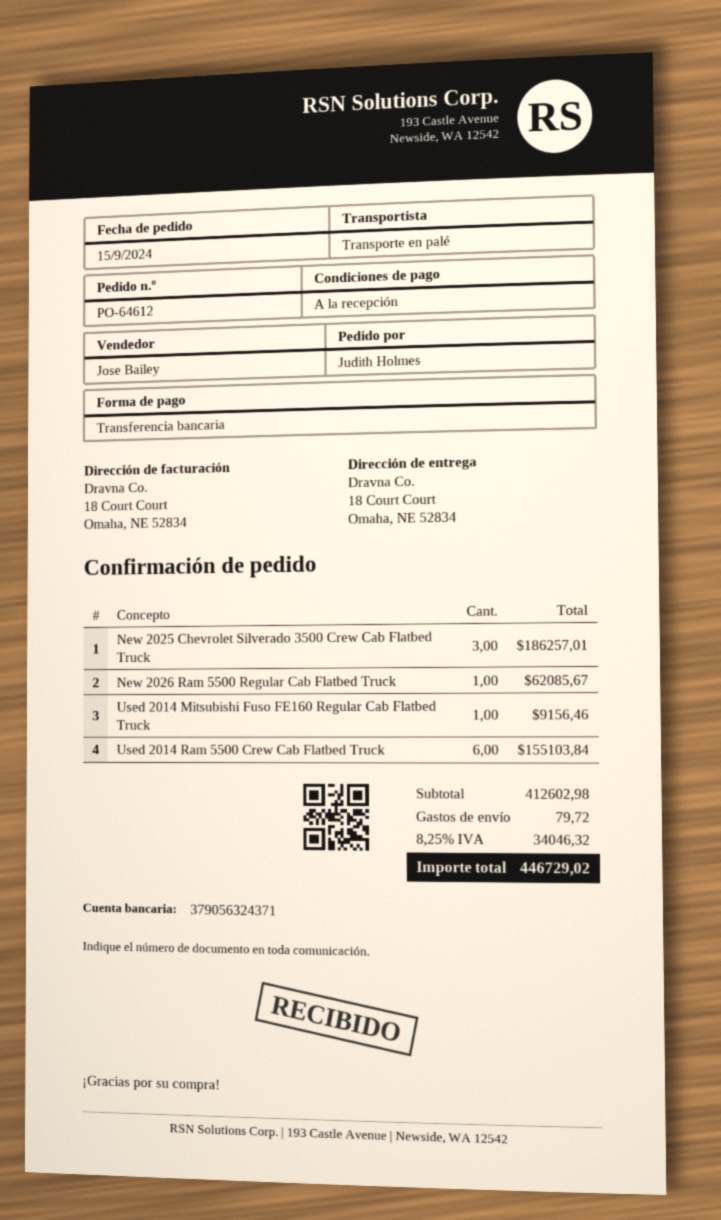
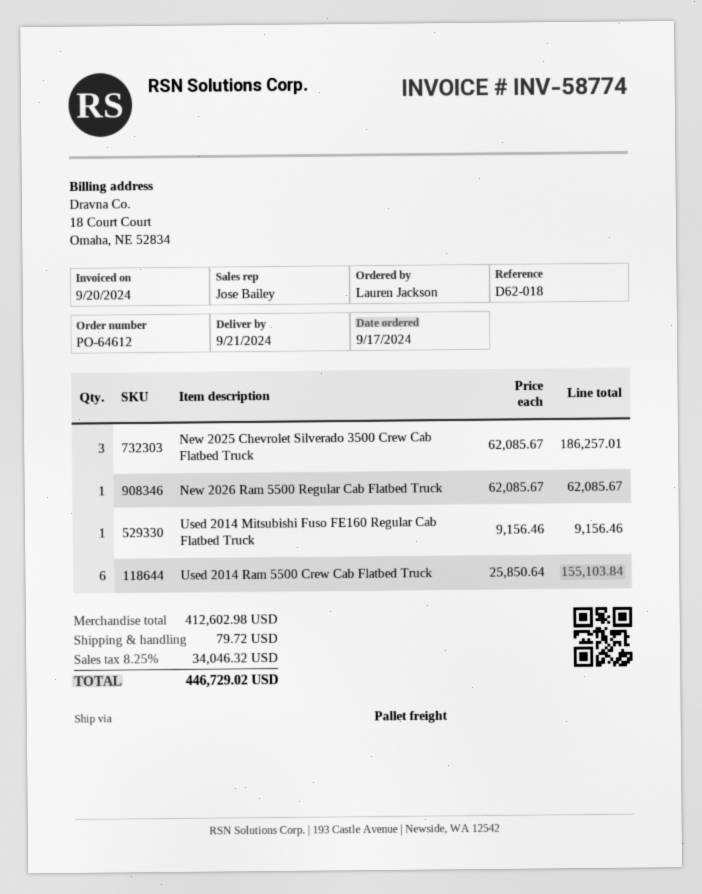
order date: 2024-09-15 -> 2024-09-17
ordered by: Judith Holmes -> Lauren Jackson

